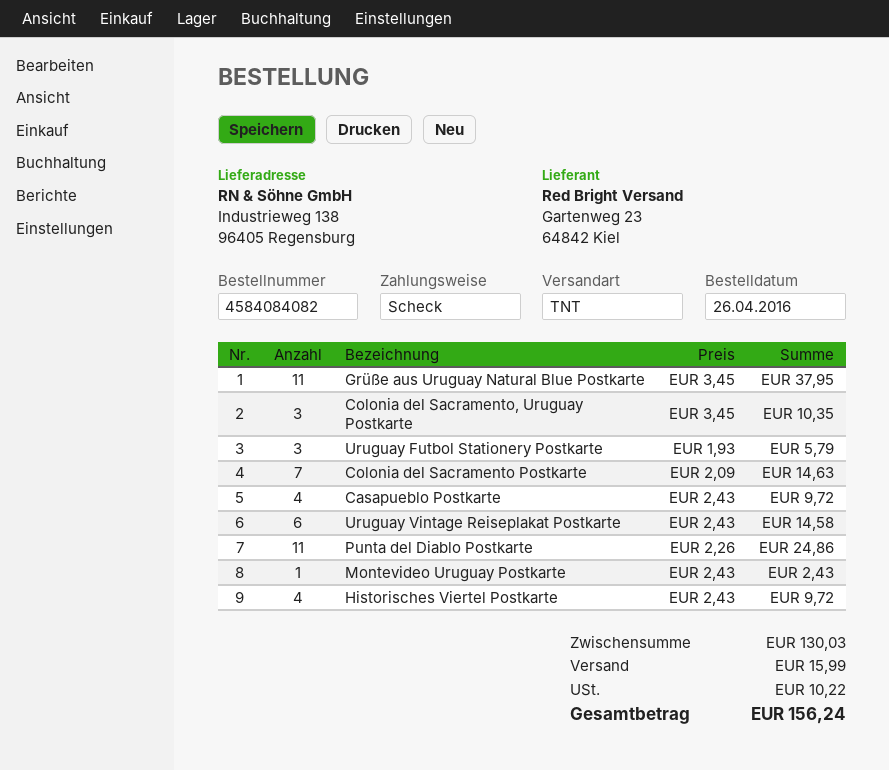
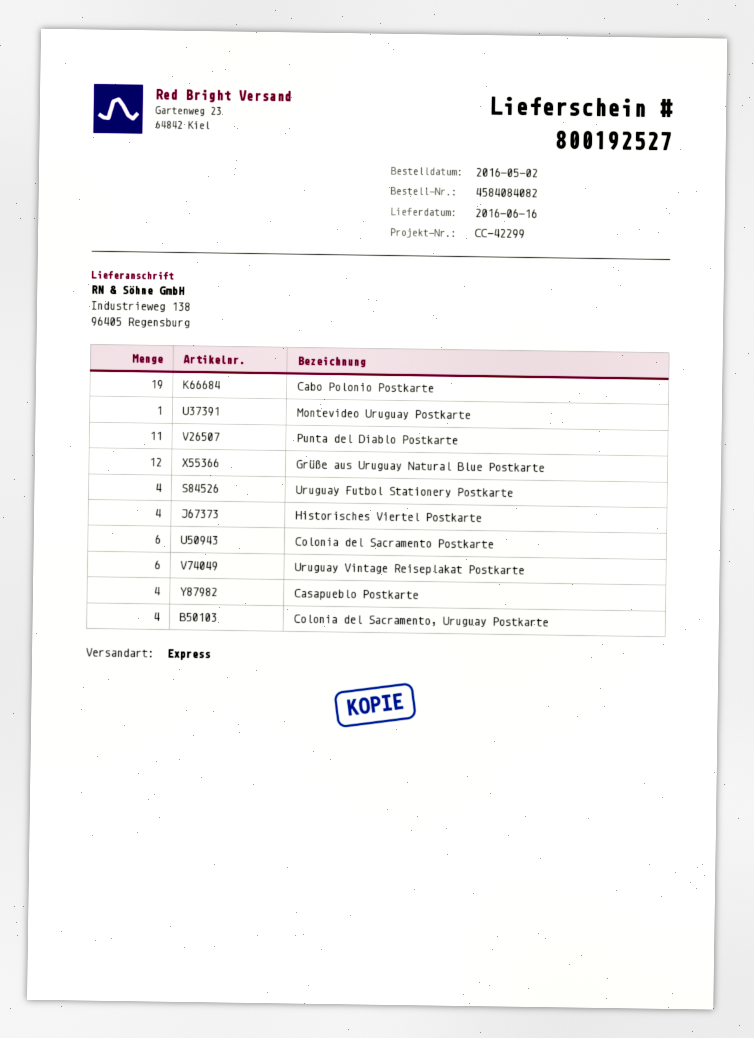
order date: 2016-04-26 -> 2016-05-02
shipping method: TNT -> express
Grüße aus Uruguay Natural Blue Postkarte: 11 -> 12
Colonia del Sacramento, Uruguay Postkarte: 3 -> 4
Uruguay Futbol Stationery Postkarte: 3 -> 4
Colonia del Sacramento Postkarte: 7 -> 6
Cabo Polonio Postkarte: none -> 19

